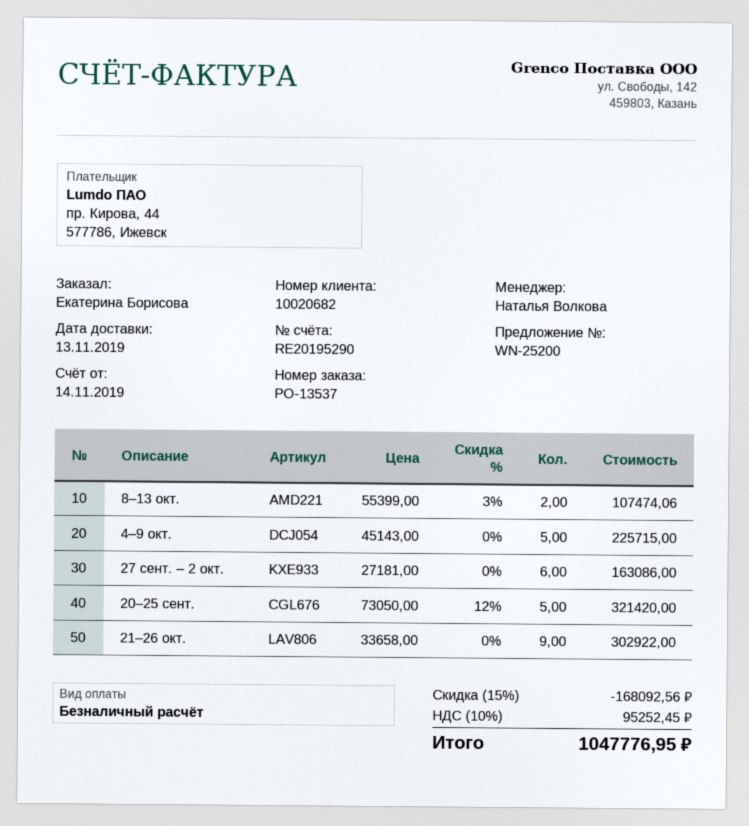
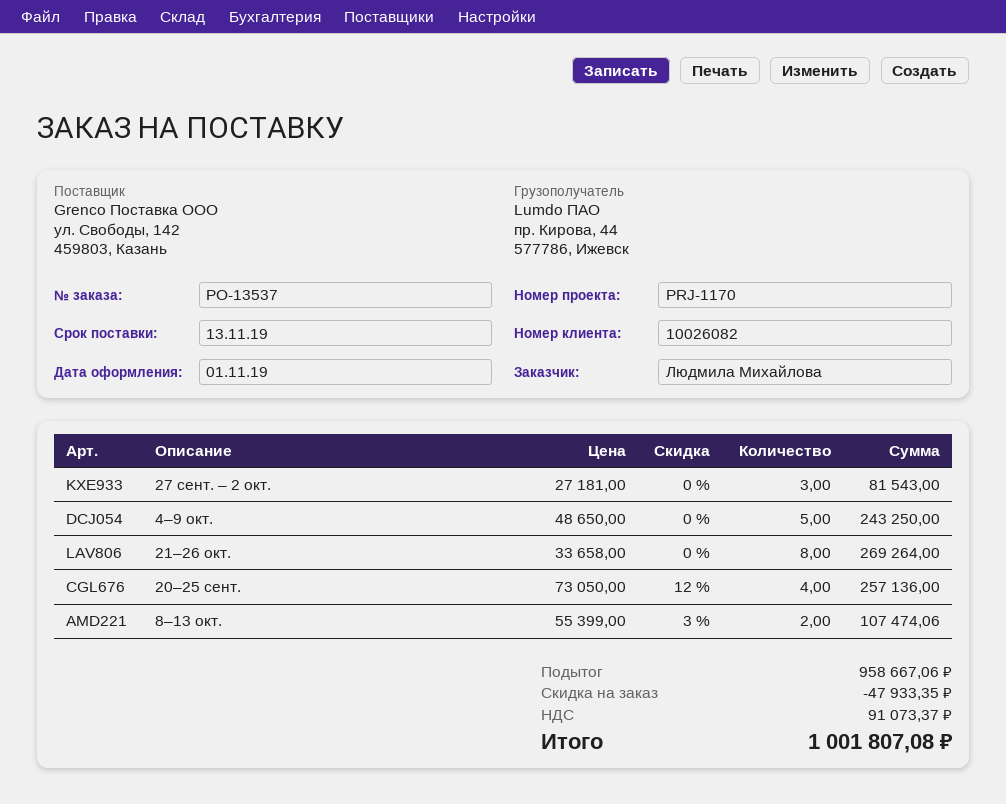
customer number: 10020682 -> 10026082
ordered by: Екатерина Борисова -> Людмила Михайлова
4–9 окт.: 5 x 45143.00 = 225715.00 -> 5 x 48650.00 = 243250.00
27 сент. – 2 окт.: 6 x 27181.00 = 163086.00 -> 3 x 27181.00 = 81543.00
20–25 сент.: 5 x 73050.00 - 12% = 321420.00 -> 4 x 73050.00 - 12% = 257136.00
21–26 окт.: 9 x 33658.00 = 302922.00 -> 8 x 33658.00 = 269264.00
discount: 168092.56 -> 47933.35
tax: 95252.45 -> 91073.37
total: 1047776.95 -> 1001807.08

